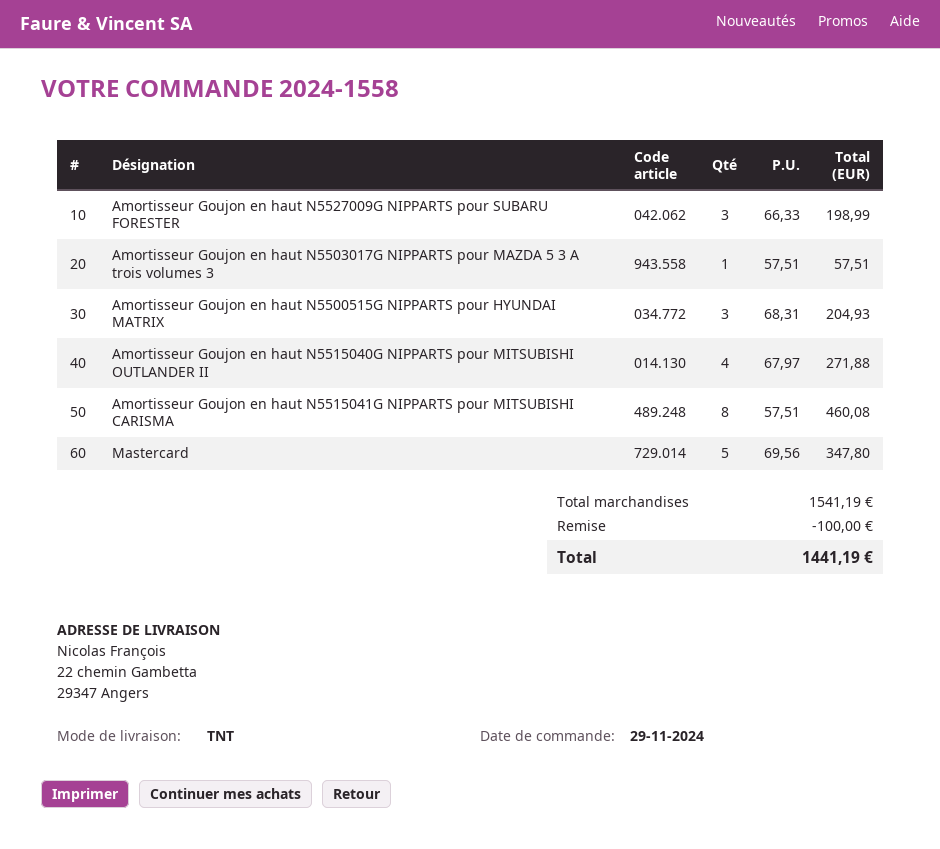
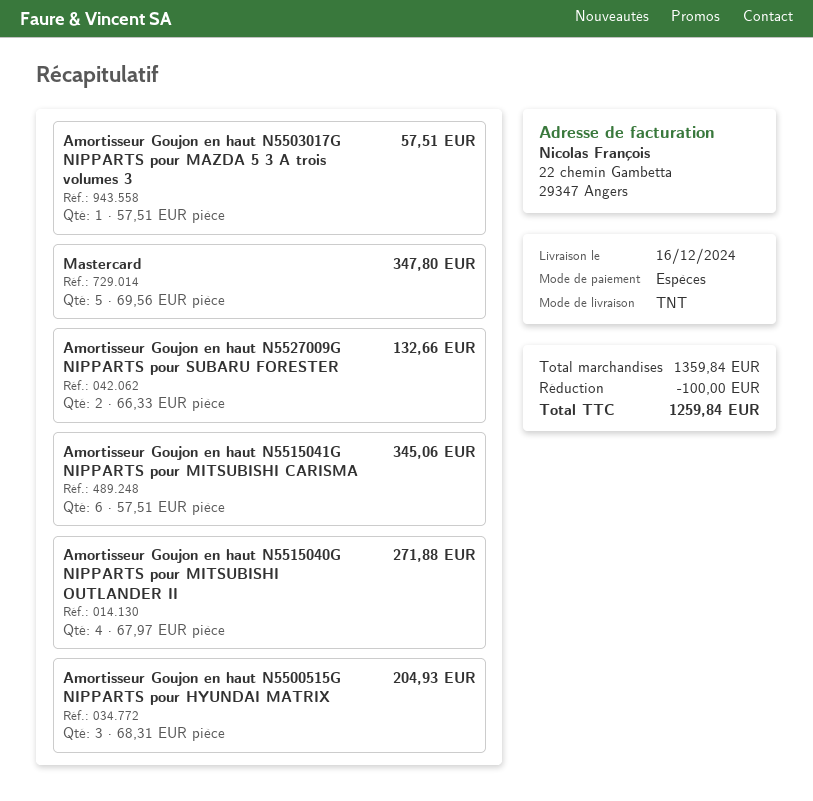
Amortisseur Goujon en haut N5527009G NIPPARTS pour SUBARU FORESTER: 3 x 66.33 = 198.99 -> 2 x 66.33 = 132.66
Amortisseur Goujon en haut N5515041G NIPPARTS pour MITSUBISHI CARISMA: 8 x 57.51 = 460.08 -> 6 x 57.51 = 345.06
subtotal: 1541.19 -> 1359.84
total: 1441.19 -> 1259.84

